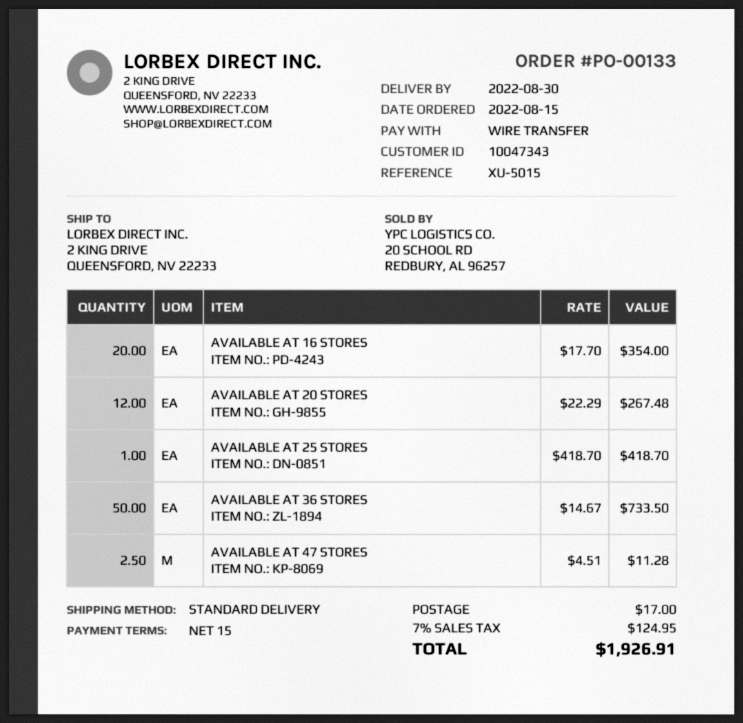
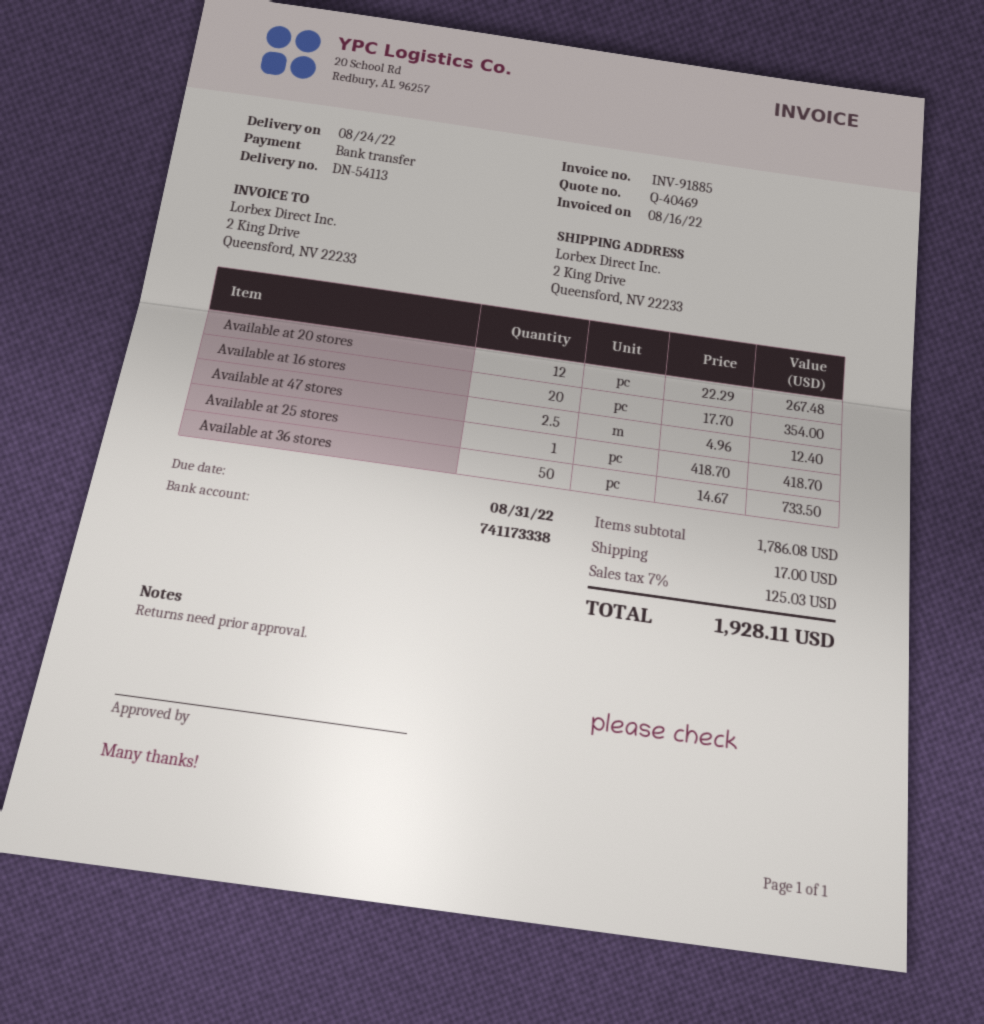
delivery date: 2022-08-30 -> 2022-08-24
AVAILABLE AT 47 STORES: 2.5 x 4.51 = 11.28 -> 2.5 x 4.96 = 12.40
tax: 7% = 124.95 -> 7% = 125.03
total: 1926.91 -> 1928.11

